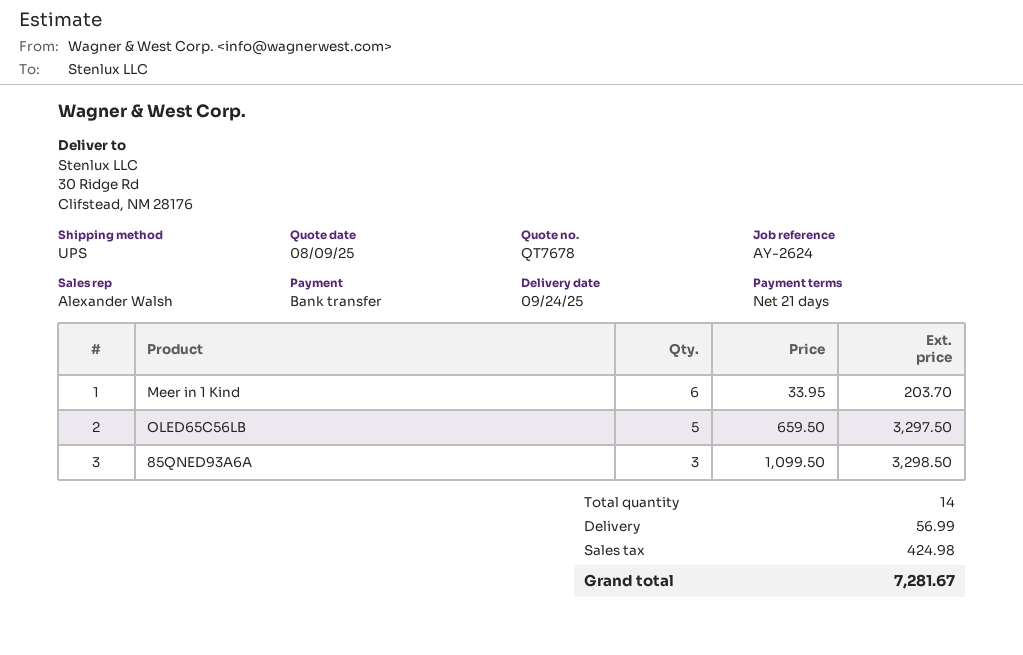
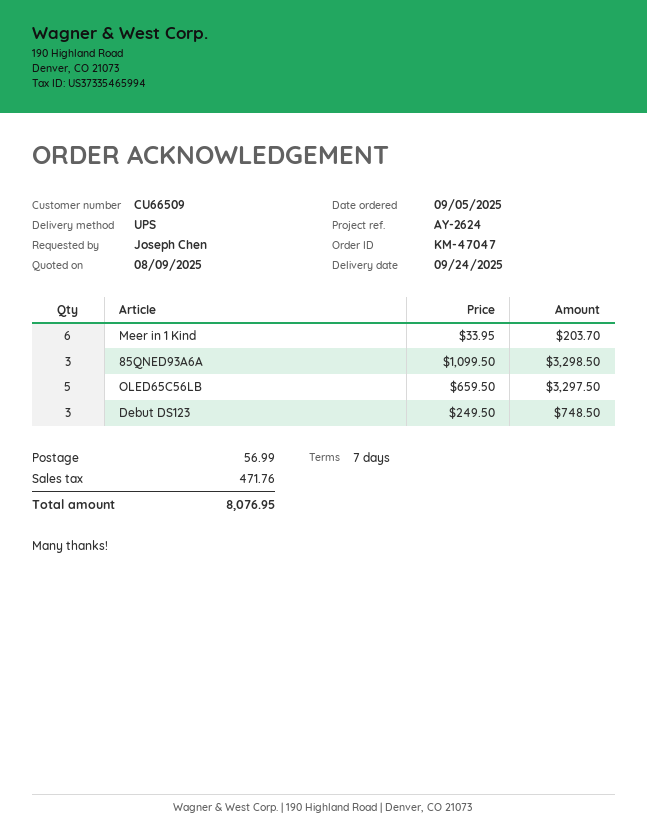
payment terms: 21 days -> 7 days
Debut DS123: none -> 3 x 249.50 = 748.50
tax: 424.98 -> 471.76
total: 7281.67 -> 8076.95

